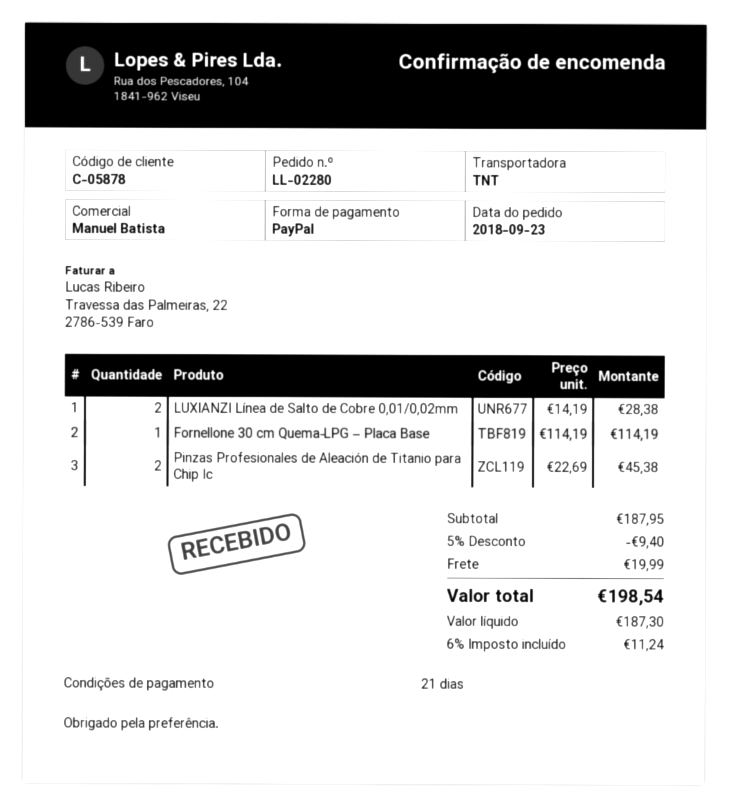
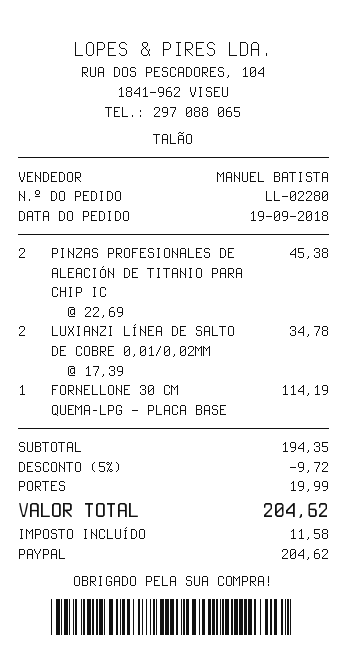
order date: 2018-09-23 -> 2018-09-19
LUXIANZI Línea de Salto de Cobre 0,01/0,02mm: 2 x 14.19 = 28.38 -> 2 x 17.39 = 34.78
subtotal: 187.95 -> 194.35
discount: 5% = 9.40 -> 5% = 9.72
tax: 11.24 -> 11.58
total: 198.54 -> 204.62

